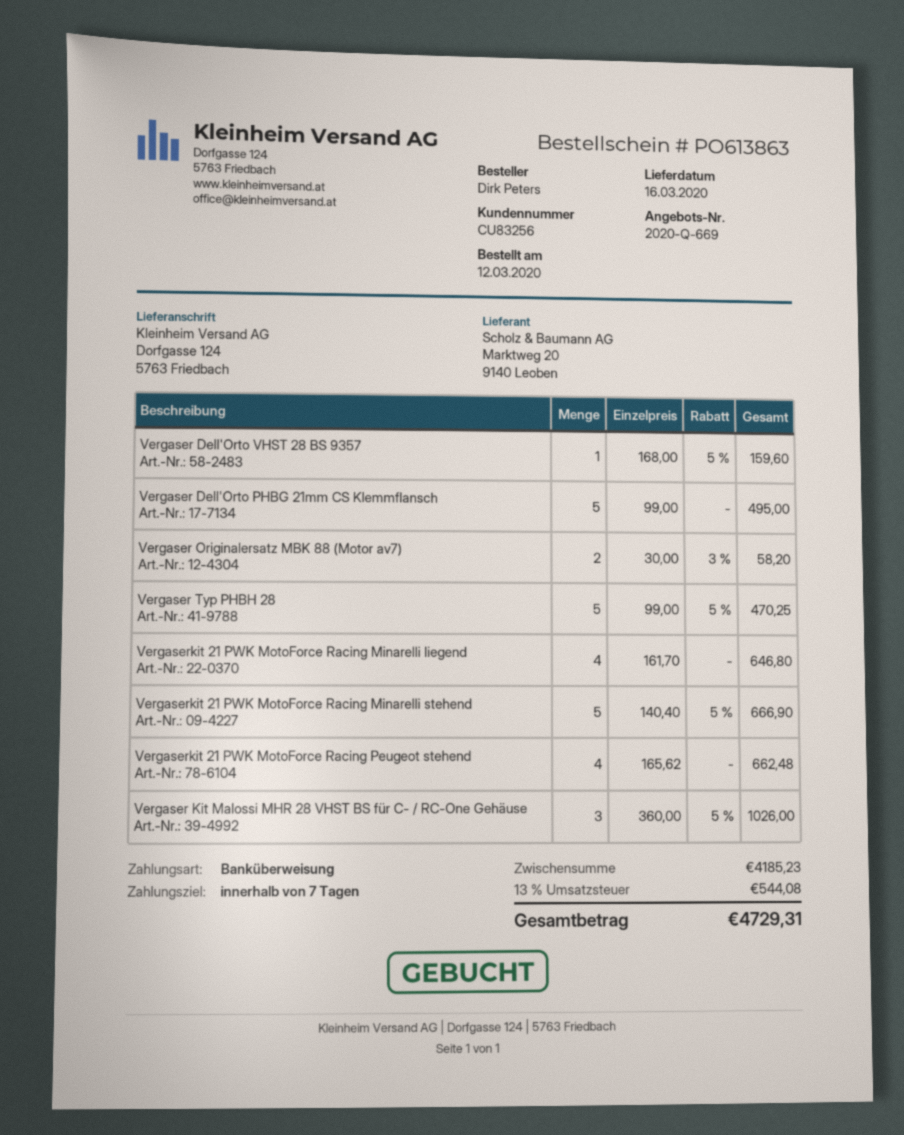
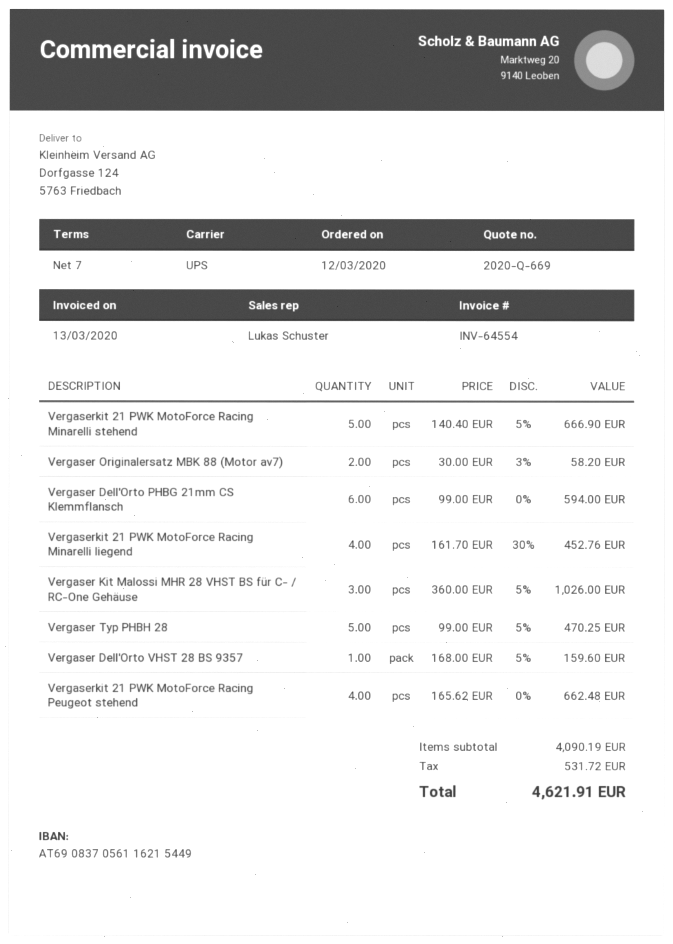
Vergaser Dell'Orto PHBG 21mm CS Klemmflansch: 5 x 99.00 = 495.00 -> 6 x 99.00 = 594.00
Vergaserkit 21 PWK MotoForce Racing Minarelli liegend: 4 x 161.70 = 646.80 -> 4 x 161.70 - 30% = 452.76
subtotal: 4185.23 -> 4090.19
tax: 544.08 -> 531.72
total: 4729.31 -> 4621.91

